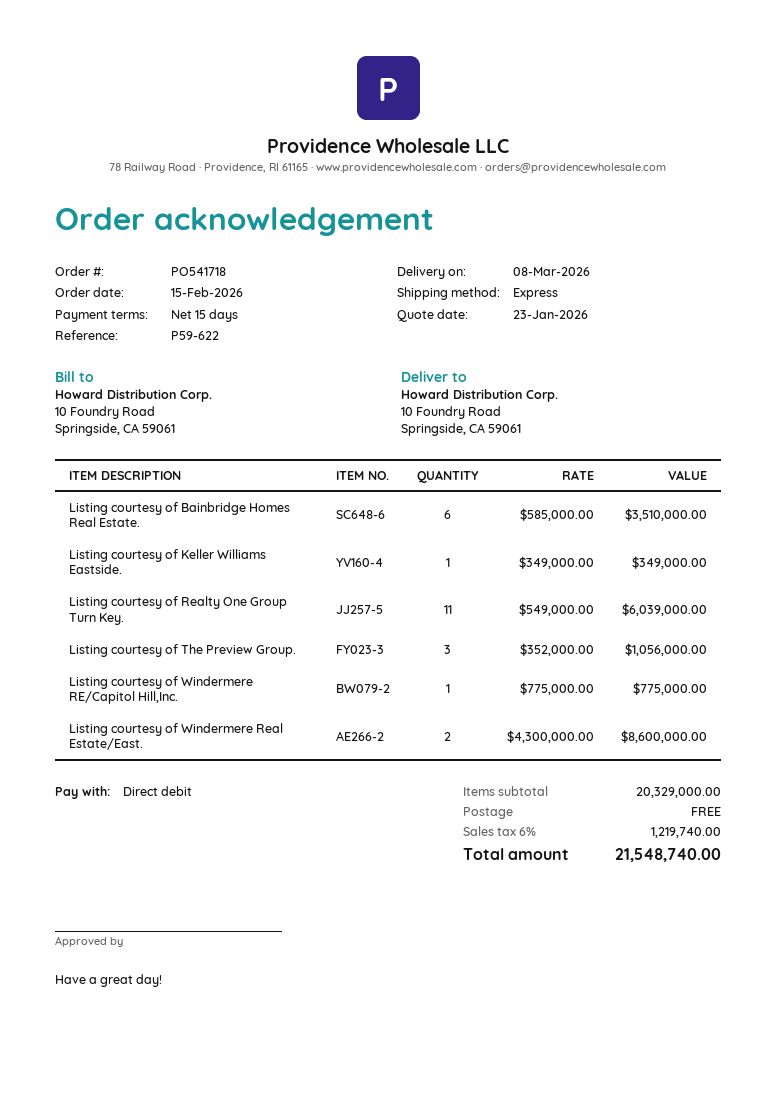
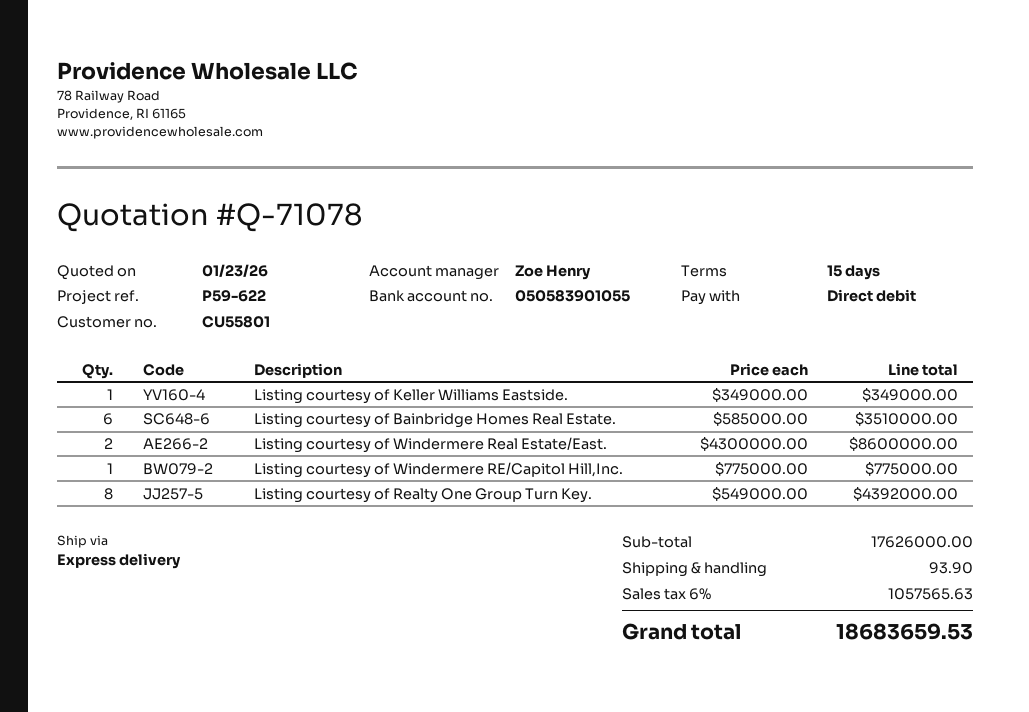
Listing courtesy of Realty One Group Turn Key.: 11 x 549000.00 = 6039000.00 -> 8 x 549000.00 = 4392000.00
Listing courtesy of The Preview Group.: 3 x 352000.00 = 1056000.00 -> none
subtotal: 20329000.00 -> 17626000.00
shipping: 0.00 -> 93.90
tax: 6% = 1219740.00 -> 6% = 1057565.63
total: 21548740.00 -> 18683659.53

